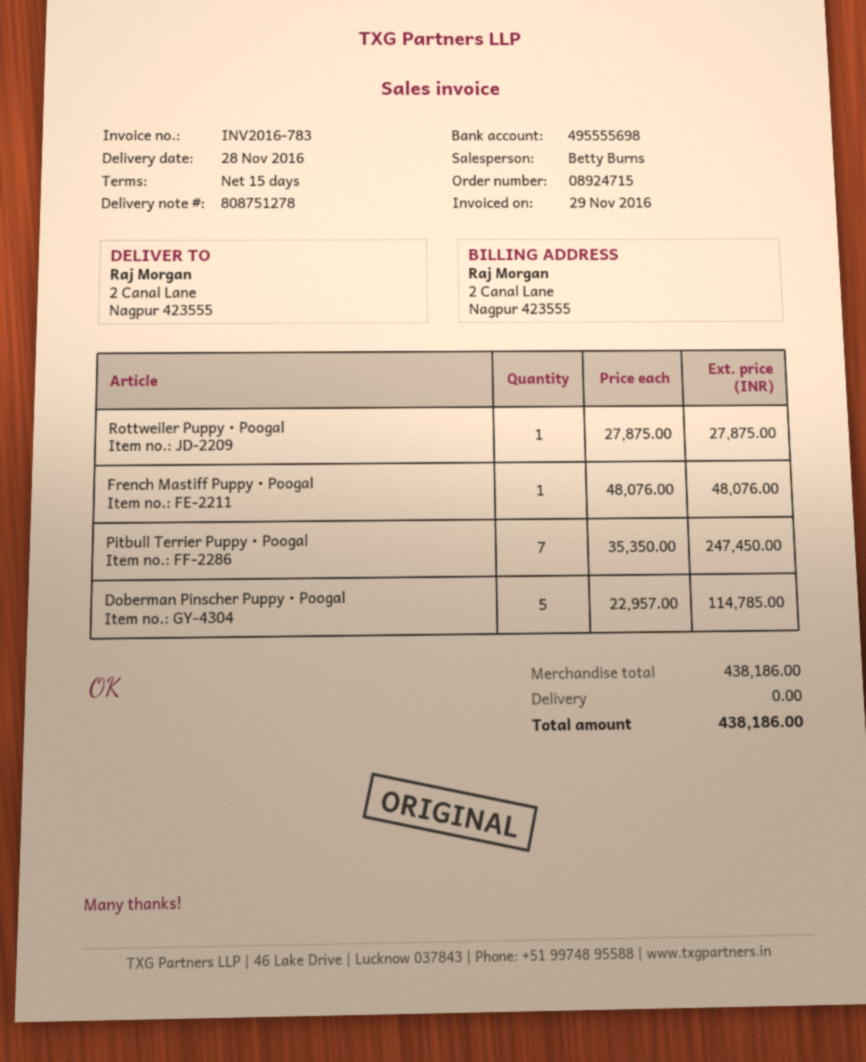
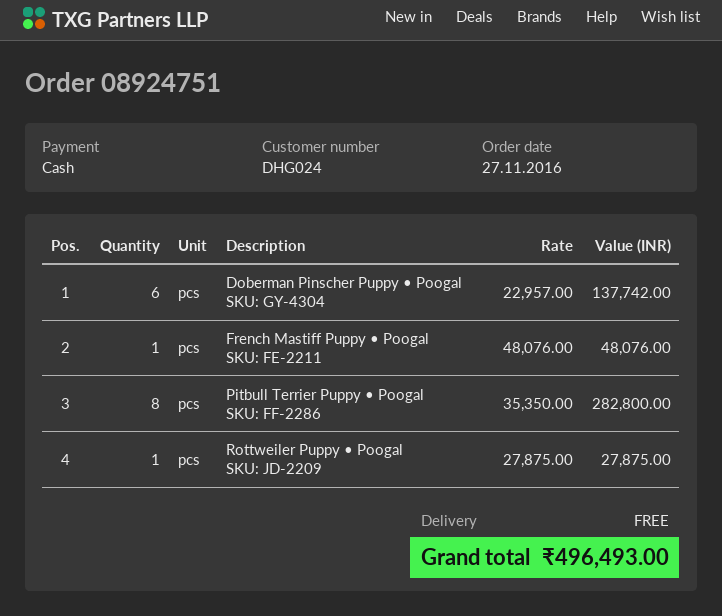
order number: 08924715 -> 08924751
Pitbull Terrier Puppy • Poogal: 7 x 35350.00 = 247450.00 -> 8 x 35350.00 = 282800.00
Doberman Pinscher Puppy • Poogal: 5 x 22957.00 = 114785.00 -> 6 x 22957.00 = 137742.00
total: 438186.00 -> 496493.00

